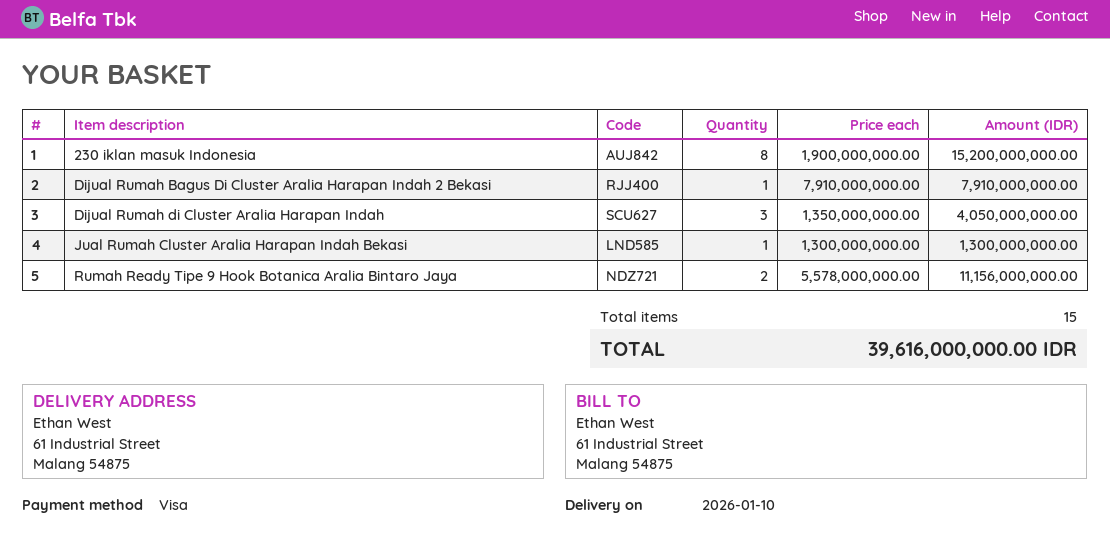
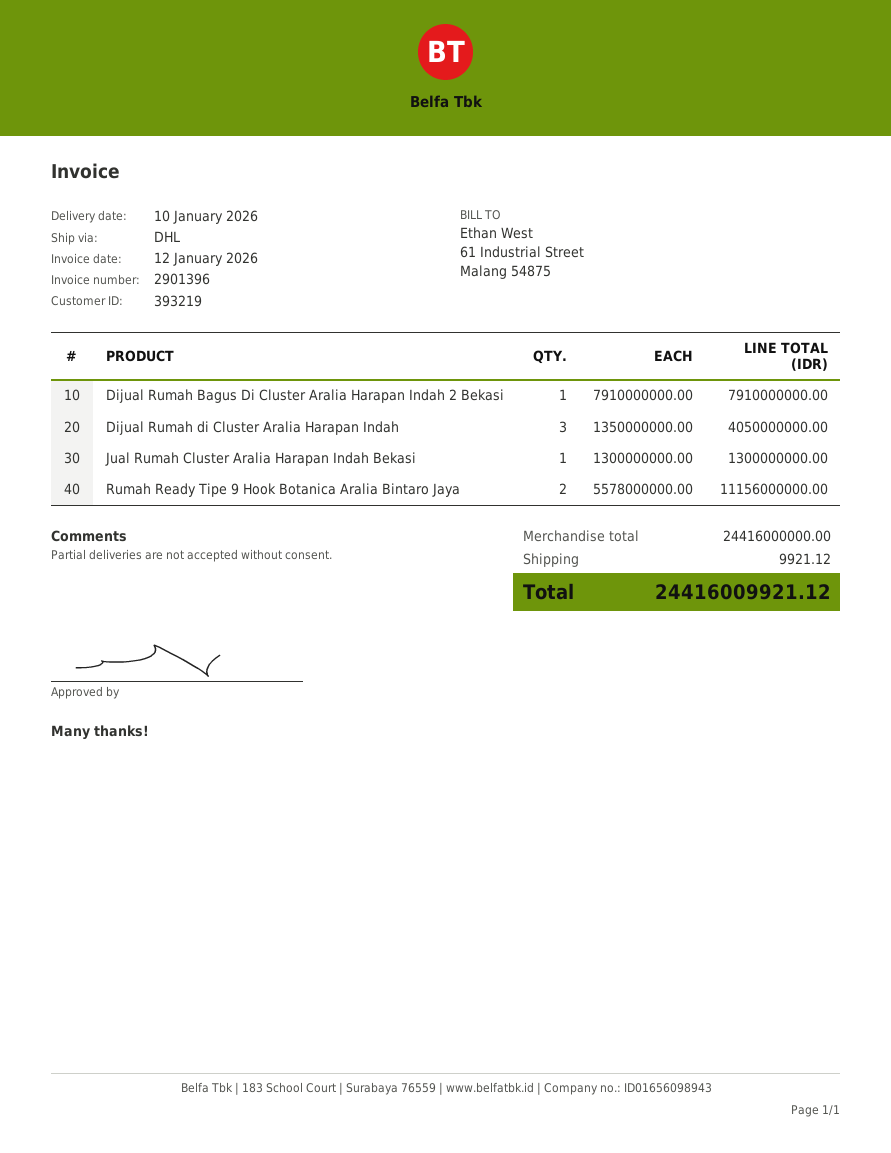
230 iklan masuk Indonesia: 8 x 1900000000.00 = 15200000000.00 -> none
shipping: none -> 9921.12
total: 39616000000.00 -> 24416009921.12

